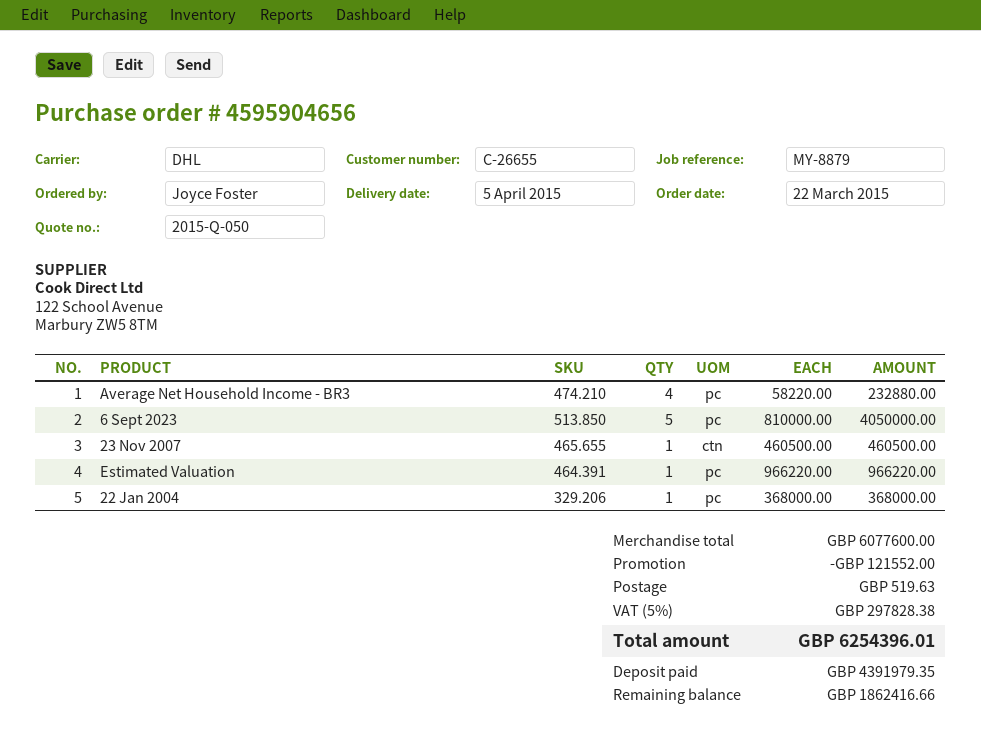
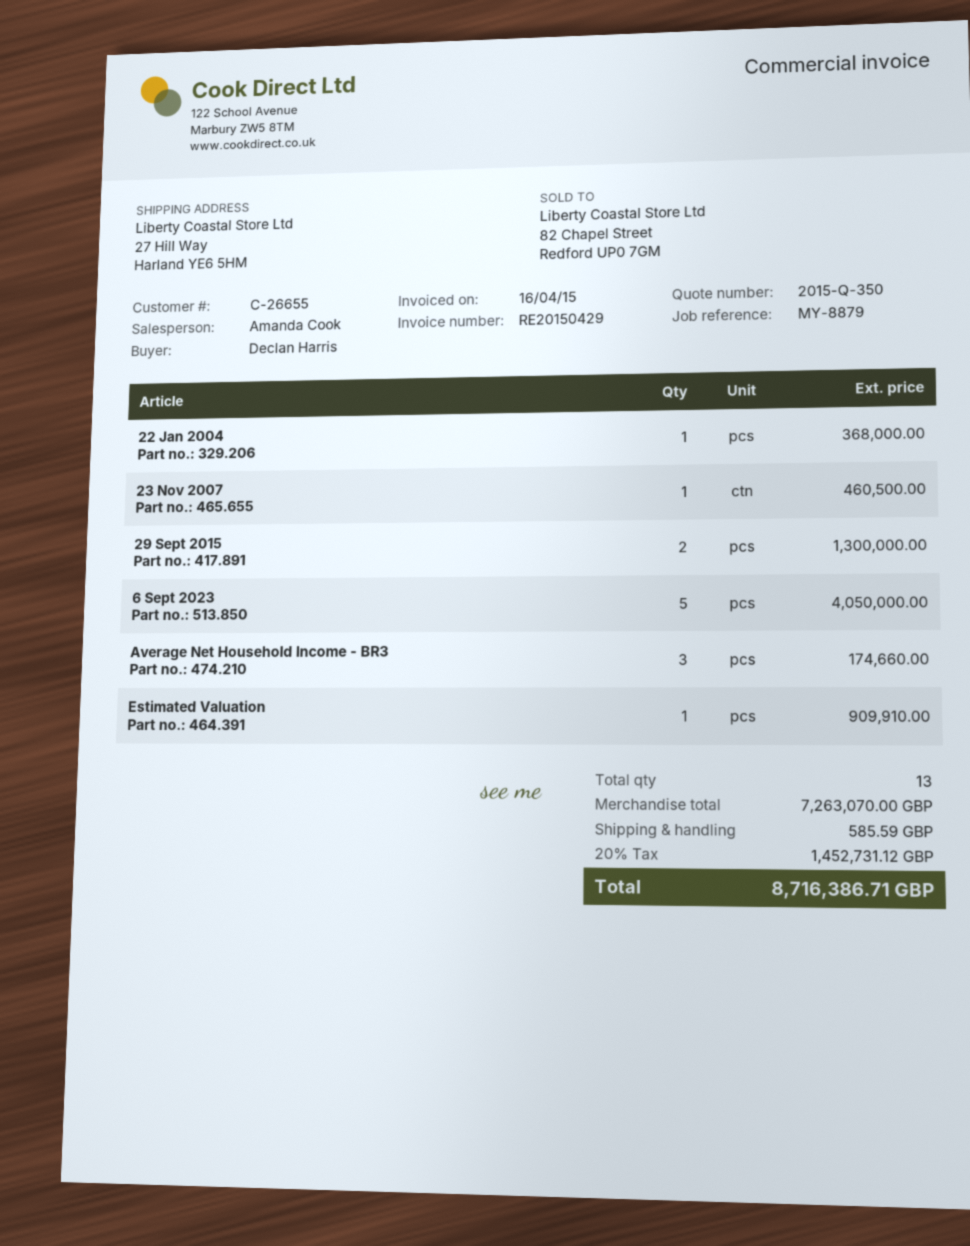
quote number: 2015-Q-050 -> 2015-Q-350
ordered by: Joyce Foster -> Declan Harris
Average Net Household Income - BR3: 4 for 232880.00 -> 3 for 174660.00
Estimated Valuation: 1 for 966220.00 -> 1 for 909910.00
29 Sept 2015: none -> 2 for 1300000.00
subtotal: 6077600.00 -> 7263070.00
discount: 121552.00 -> none
shipping: 519.63 -> 585.59
tax: 5% = 297828.38 -> 20% = 1452731.12
total: 6254396.01 -> 8716386.71

